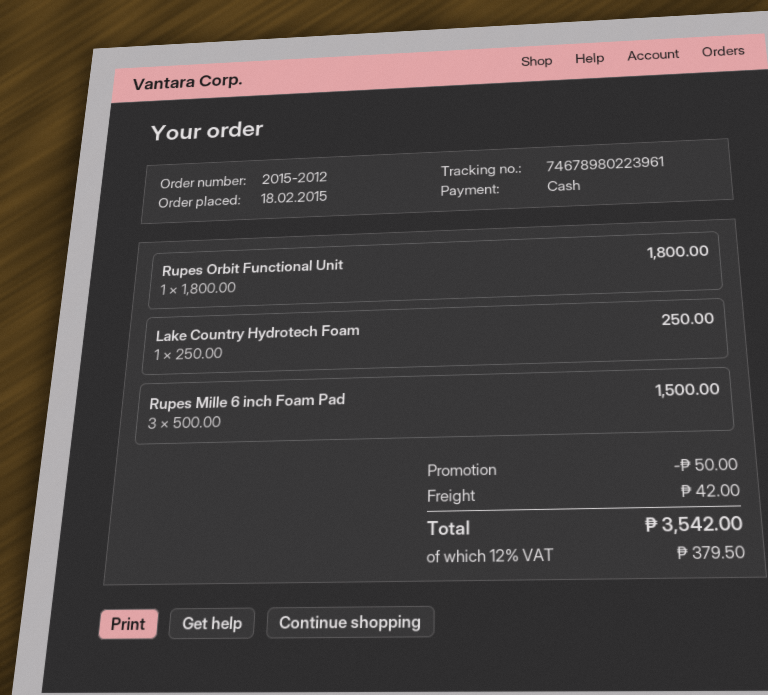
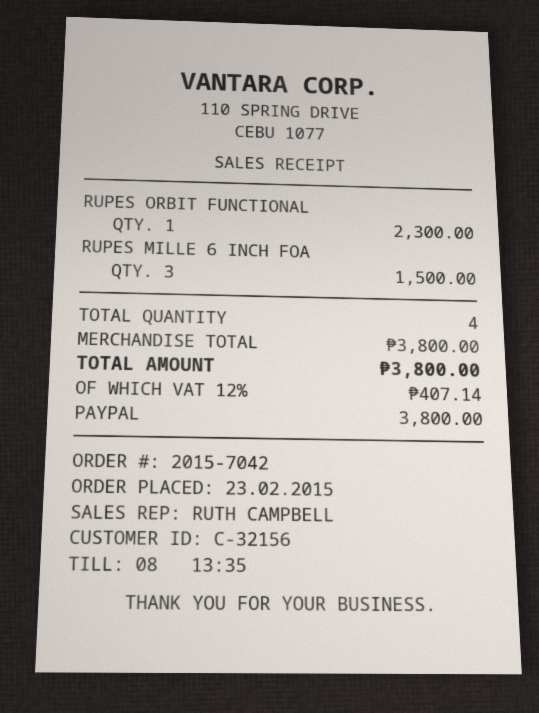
order number: 2015-2012 -> 2015-7042
order date: 2015-02-18 -> 2015-02-23
payment method: cash -> PayPal
Rupes Orbit Functional Unit: 1 for 1800.00 -> 1 for 2300.00
Lake Country Hydrotech Foam: 1 for 250.00 -> none
discount: 50.00 -> none
shipping: 42.00 -> none
tax: 12% = 379.50 -> 12% = 407.14
total: 3542.00 -> 3800.00

